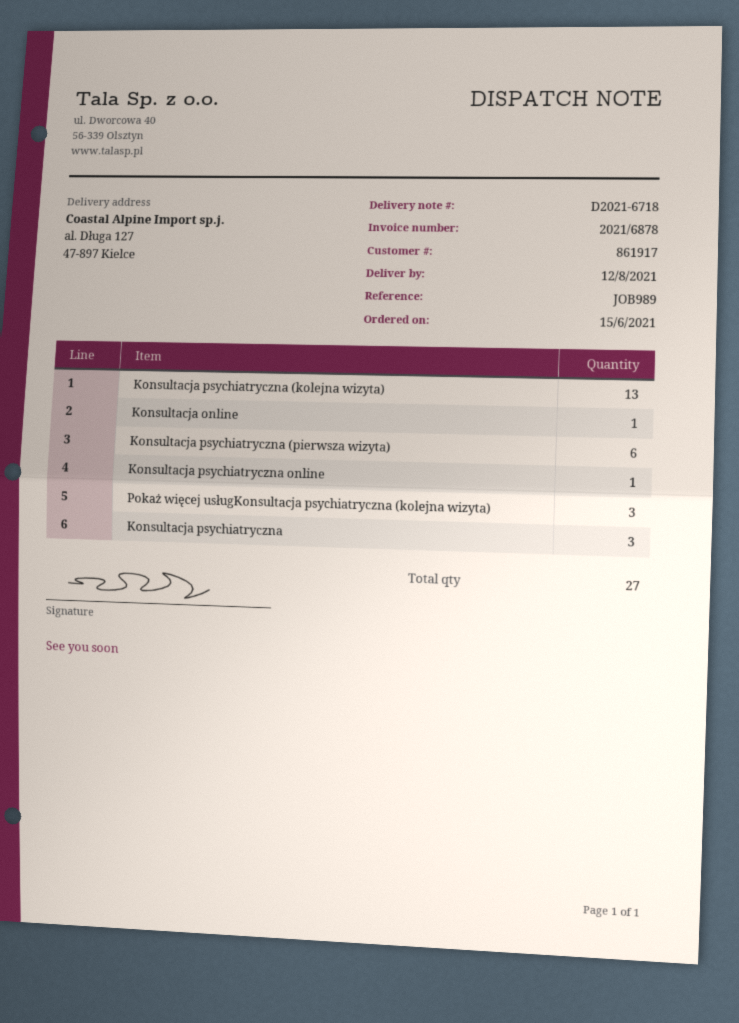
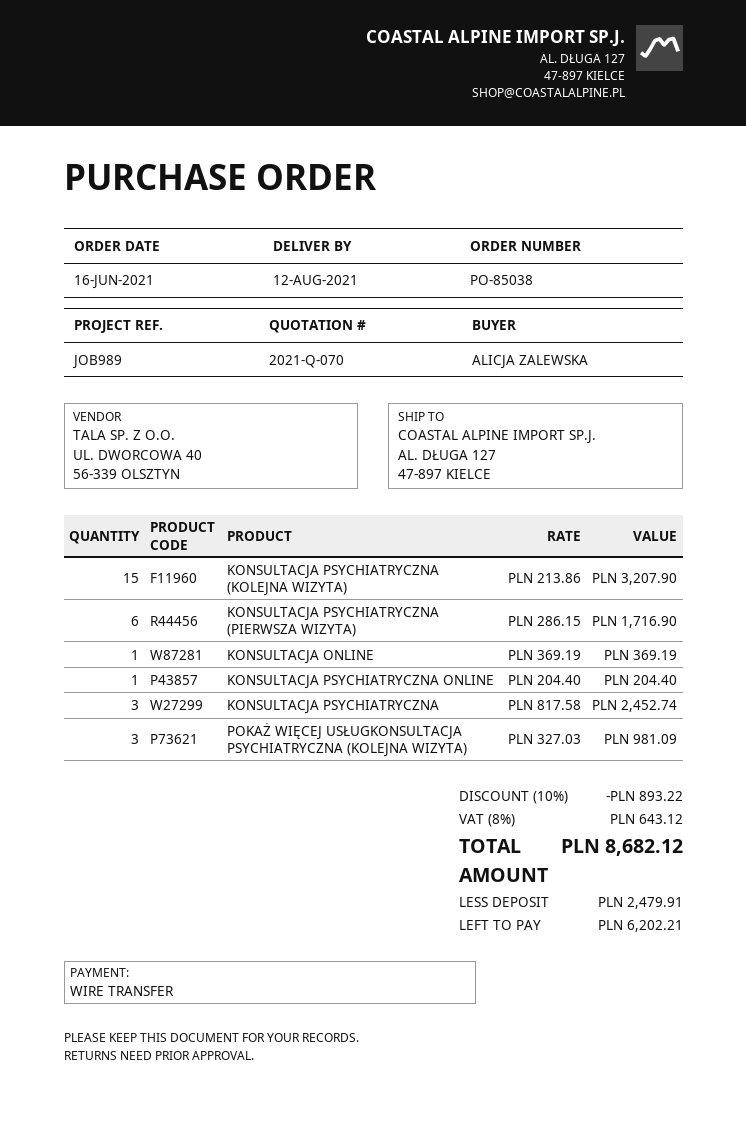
order date: 2021-06-15 -> 2021-06-16
Konsultacja psychiatryczna (kolejna wizyta): 13 -> 15

